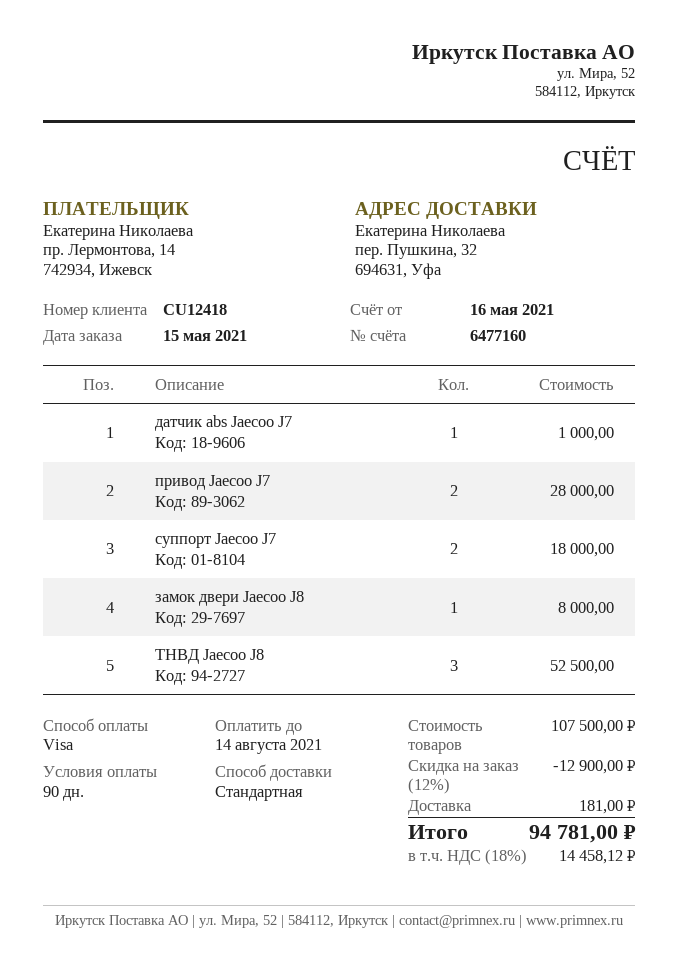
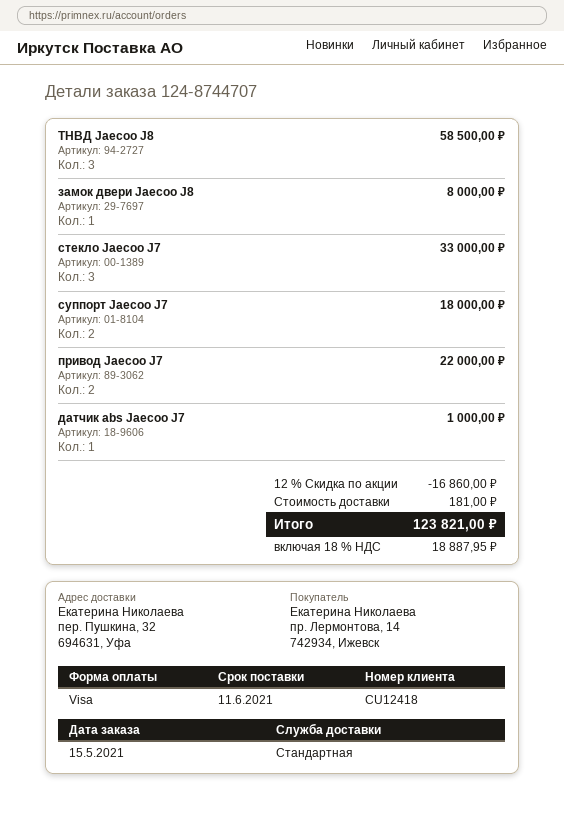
привод Jaecoo J7: 2 for 28000.00 -> 2 for 22000.00
ТНВД Jaecoo J8: 3 for 52500.00 -> 3 for 58500.00
стекло Jaecoo J7: none -> 3 for 33000.00
discount: 12% = 12900.00 -> 12% = 16860.00
tax: 18% = 14458.12 -> 18% = 18887.95
total: 94781.00 -> 123821.00

